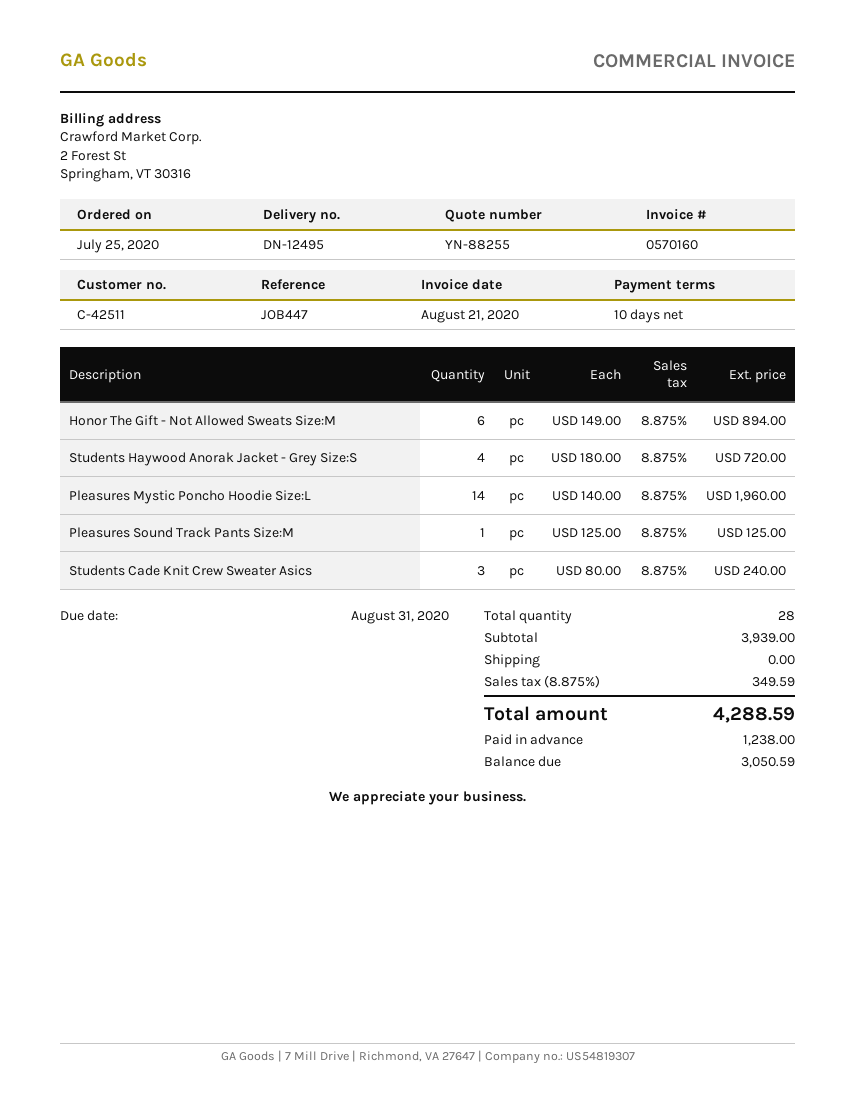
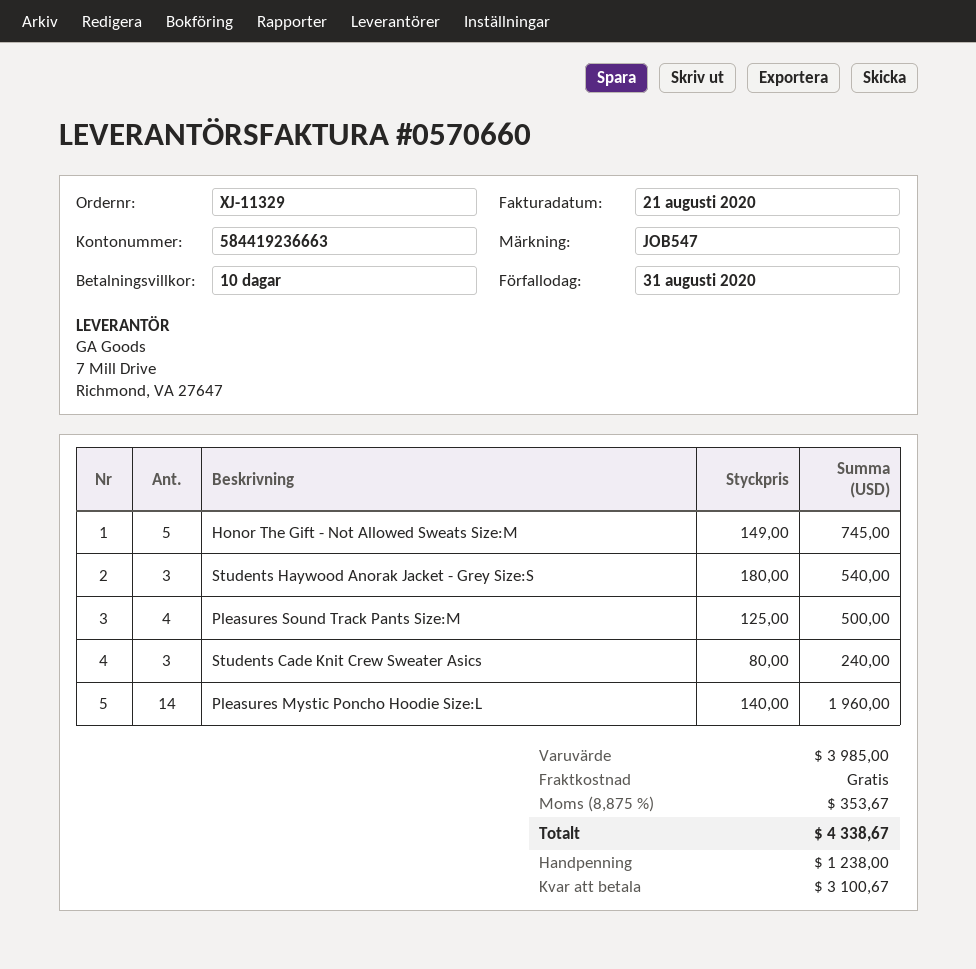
invoice number: 0570160 -> 0570660
reference: JOB447 -> JOB547
Honor The Gift - Not Allowed Sweats Size:M: 6 x 149.00 = 894.00 -> 5 x 149.00 = 745.00
Students Haywood Anorak Jacket - Grey Size:S: 4 x 180.00 = 720.00 -> 3 x 180.00 = 540.00
Pleasures Sound Track Pants Size:M: 1 x 125.00 = 125.00 -> 4 x 125.00 = 500.00
subtotal: 3939.00 -> 3985.00
tax: 8.875% = 349.59 -> 8.875% = 353.67
total: 4288.59 -> 4338.67
balance: 3050.59 -> 3100.67

